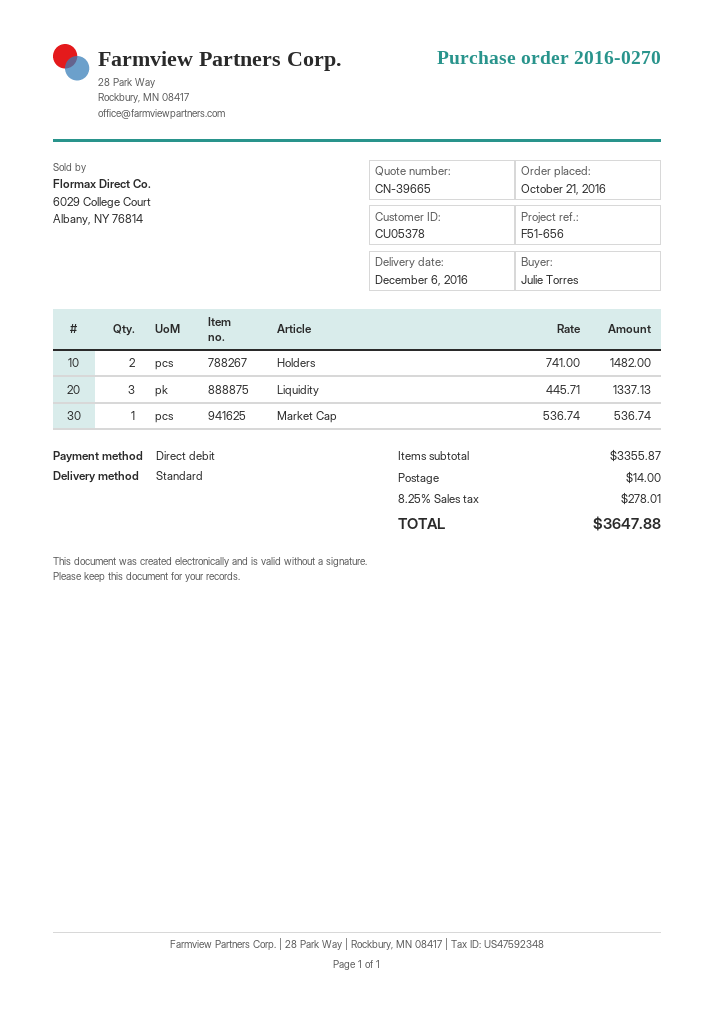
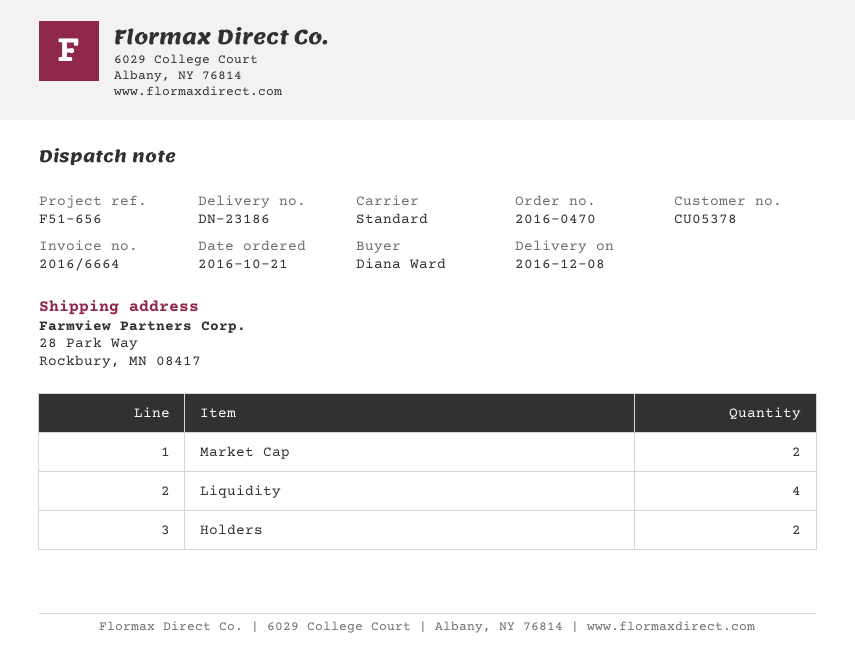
order number: 2016-0270 -> 2016-0470
delivery date: 2016-12-06 -> 2016-12-08
ordered by: Julie Torres -> Diana Ward
Liquidity: 3 -> 4
Market Cap: 1 -> 2

